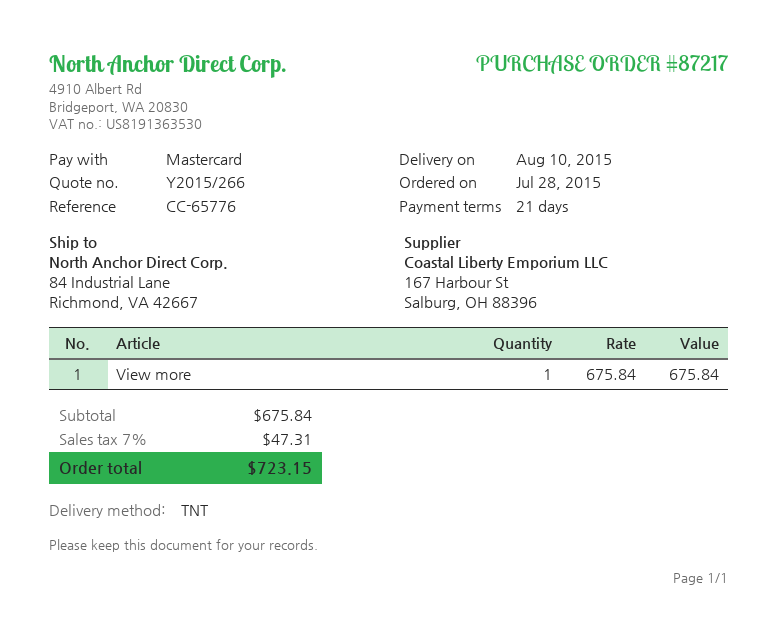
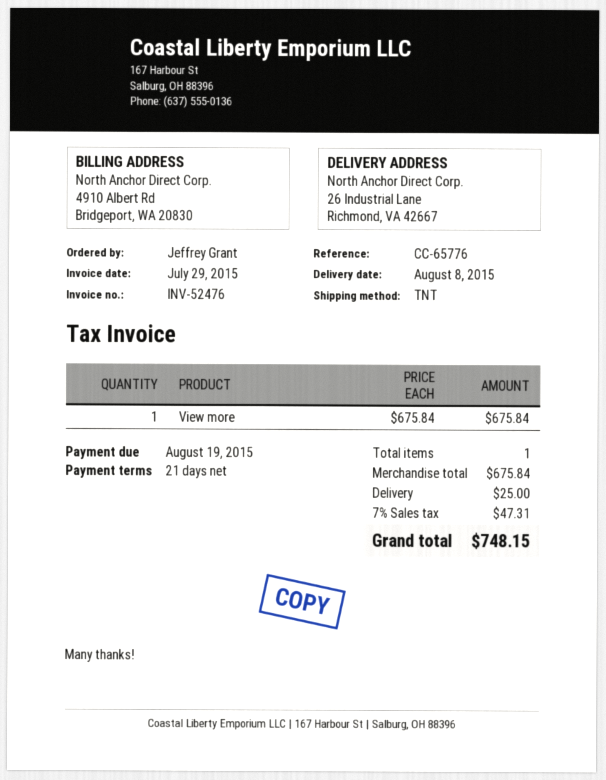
delivery date: 2015-08-10 -> 2015-08-08
ship to: 84 Industrial Lane, Richmond, VA 42667 -> 26 Industrial Lane, Richmond, VA 42667
shipping: none -> 25.00
total: 723.15 -> 748.15

